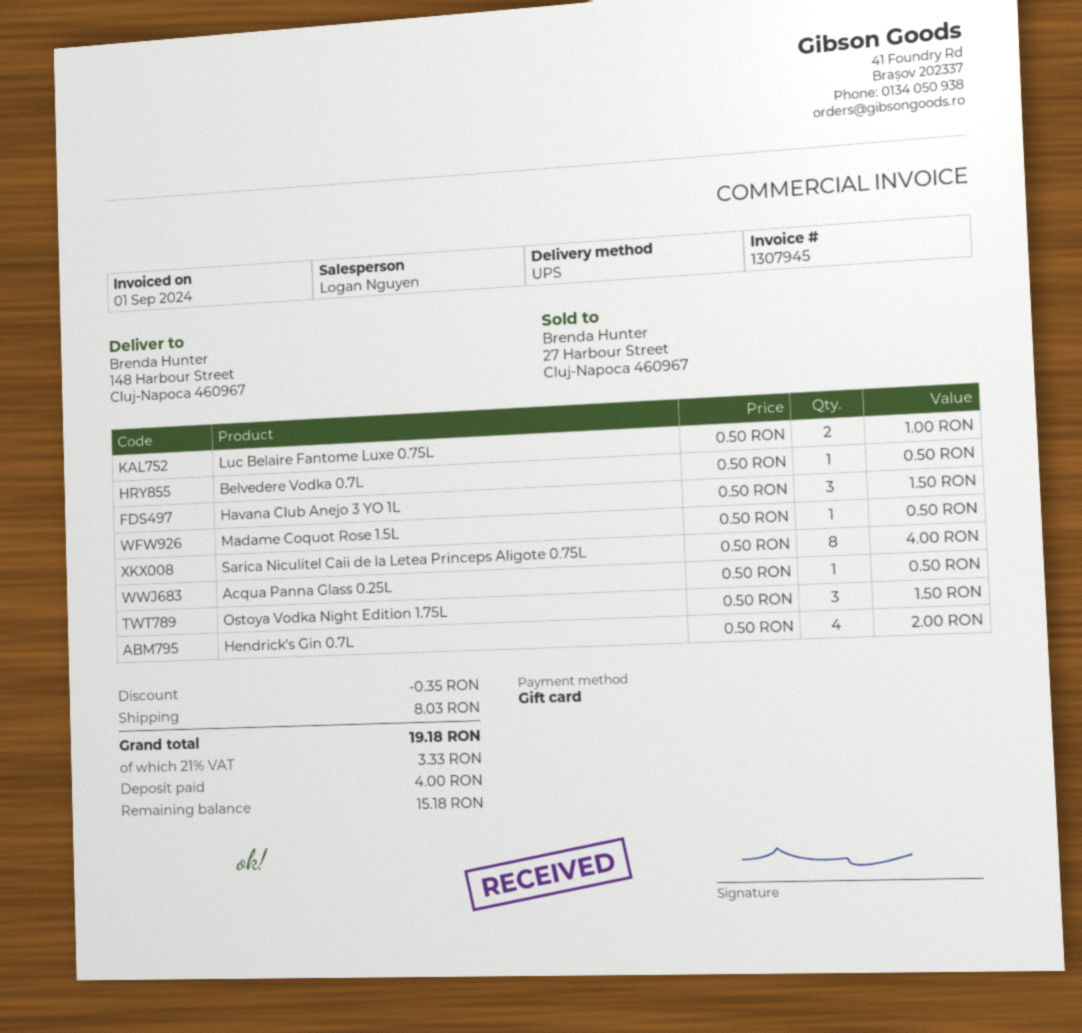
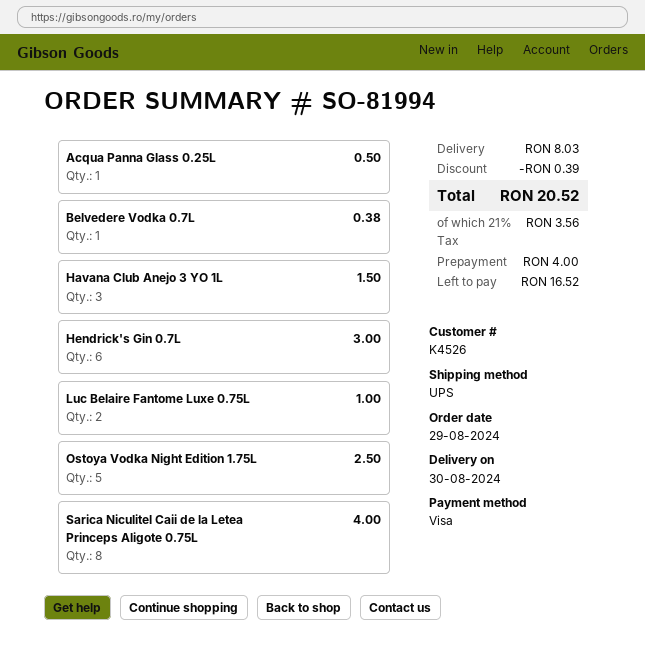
payment method: gift card -> Visa
Belvedere Vodka 0.7L: 1 for 0.50 -> 1 for 0.38
Madame Coquot Rose 1.5L: 1 for 0.50 -> none
Ostoya Vodka Night Edition 1.75L: 3 for 1.50 -> 5 for 2.50
Hendrick's Gin 0.7L: 4 for 2.00 -> 6 for 3.00
discount: 0.35 -> 0.39
tax: 21% = 3.33 -> 21% = 3.56
total: 19.18 -> 20.52
balance: 15.18 -> 16.52

